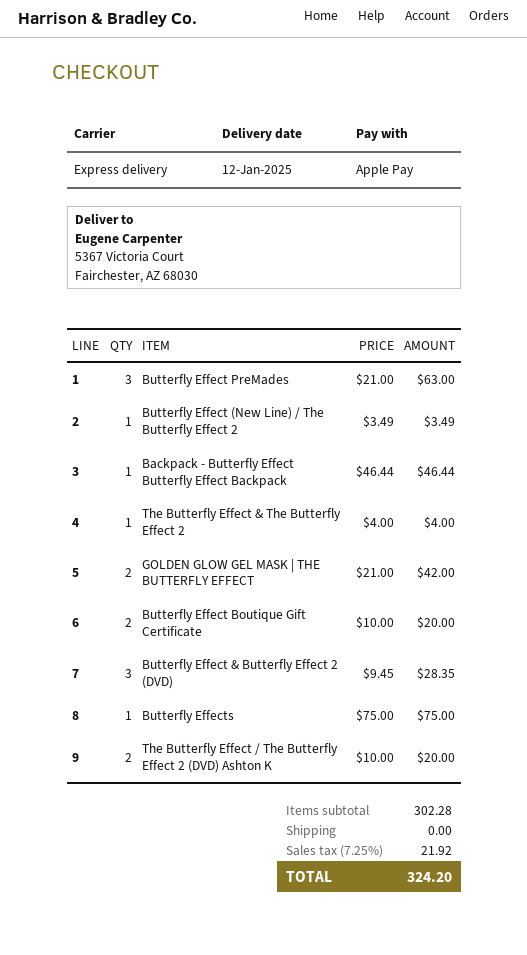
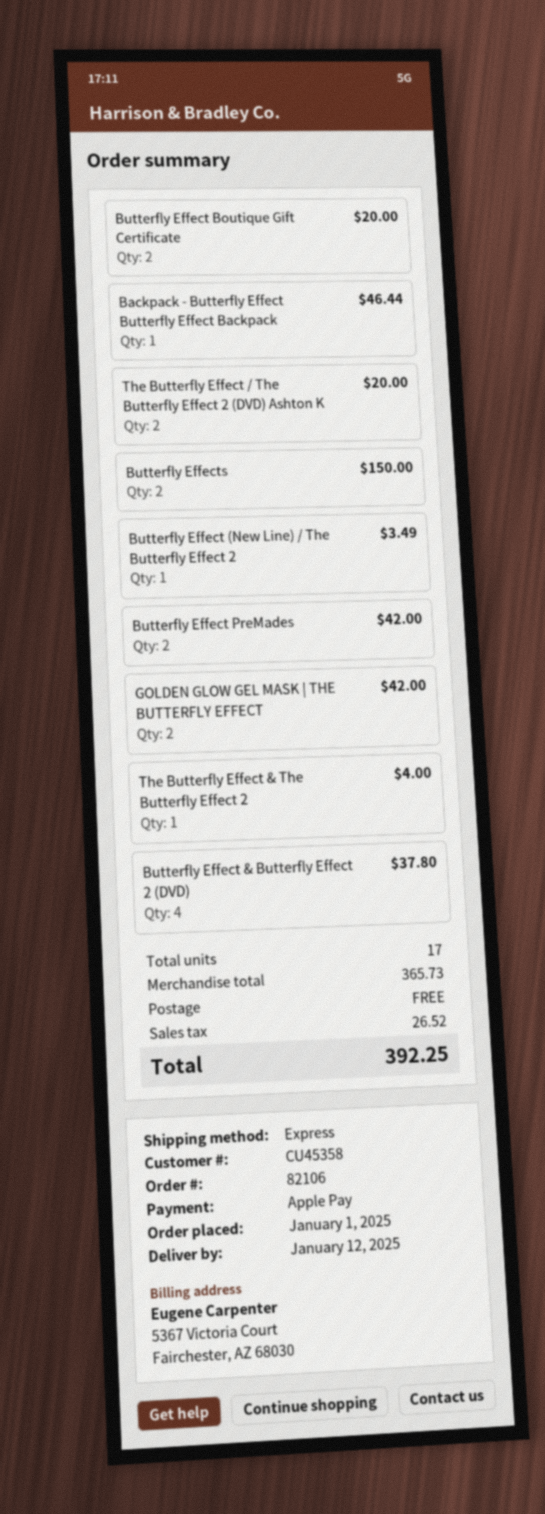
Butterfly Effect PreMades: 3 for 63.00 -> 2 for 42.00
Butterfly Effect & Butterfly Effect 2 (DVD): 3 for 28.35 -> 4 for 37.80
Butterfly Effects: 1 for 75.00 -> 2 for 150.00
subtotal: 302.28 -> 365.73
tax: 21.92 -> 26.52
total: 324.20 -> 392.25

